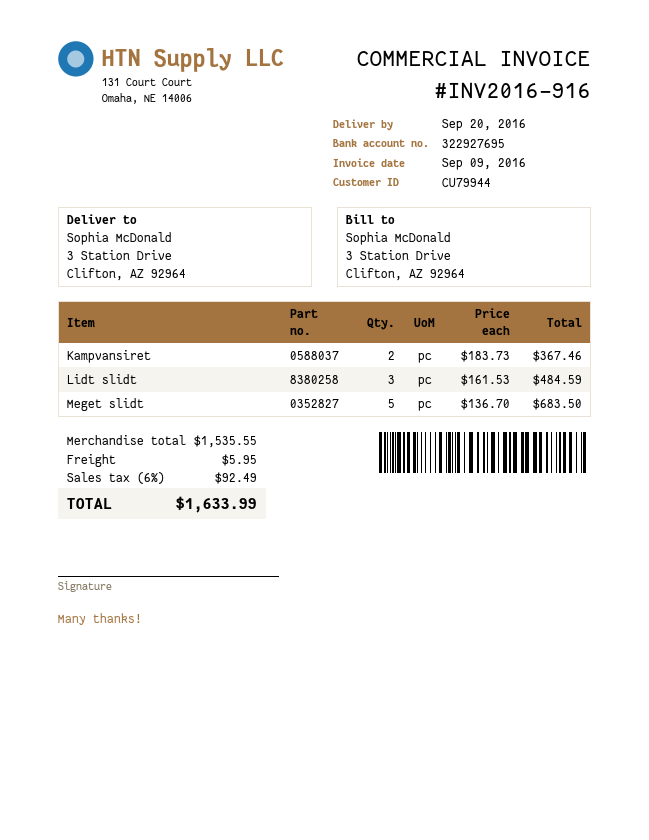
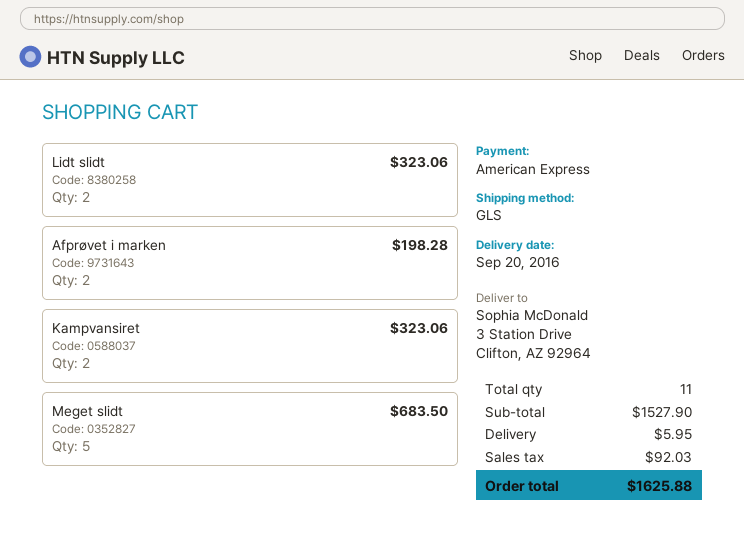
Kampvansiret: 2 for 367.46 -> 2 for 323.06
Lidt slidt: 3 for 484.59 -> 2 for 323.06
Afprøvet i marken: none -> 2 for 198.28
subtotal: 1535.55 -> 1527.90
tax: 92.49 -> 92.03
total: 1633.99 -> 1625.88

